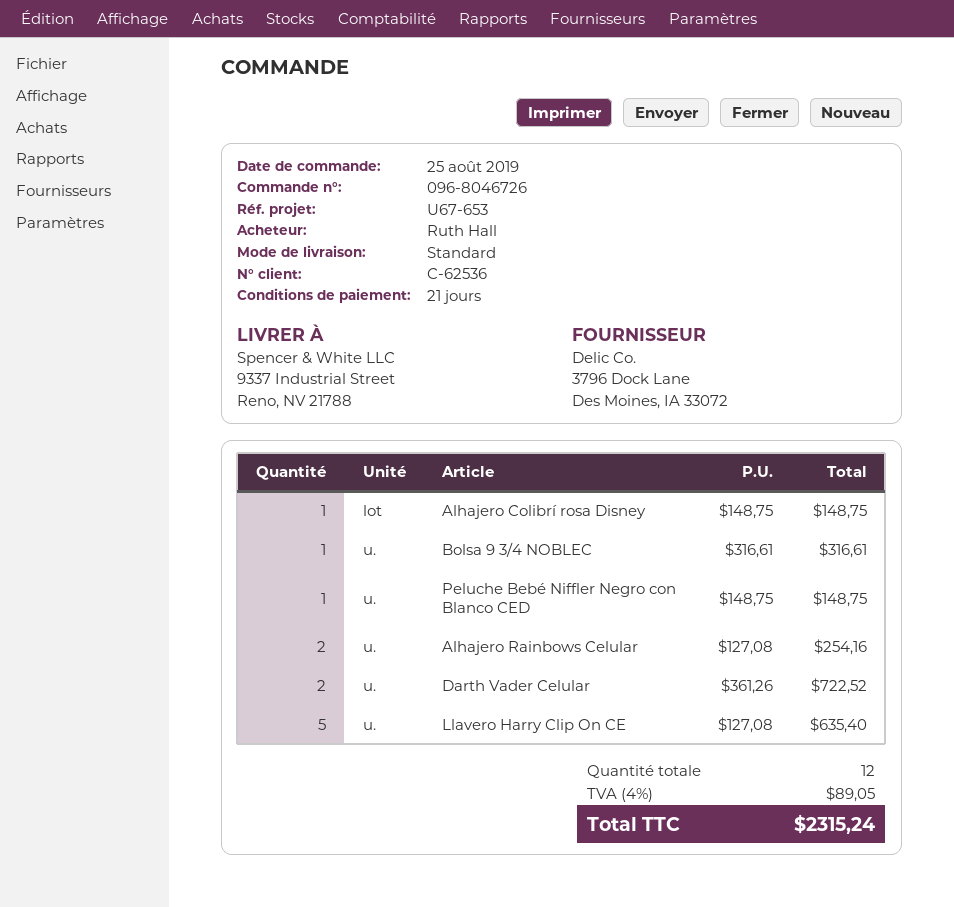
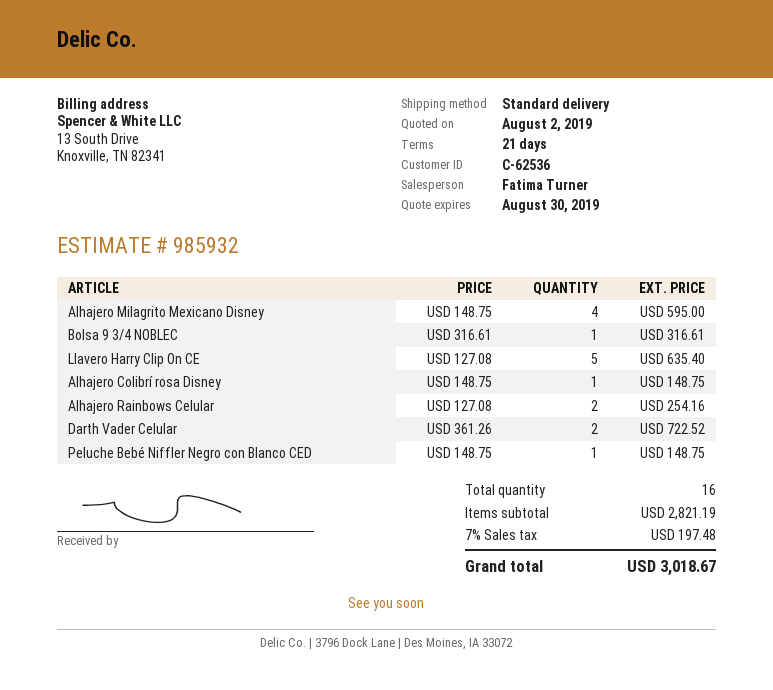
Alhajero Milagrito Mexicano Disney: none -> 4 x 148.75 = 595.00
total quantity: 12 -> 16
tax: 4% = 89.05 -> 7% = 197.48
total: 2315.24 -> 3018.67

